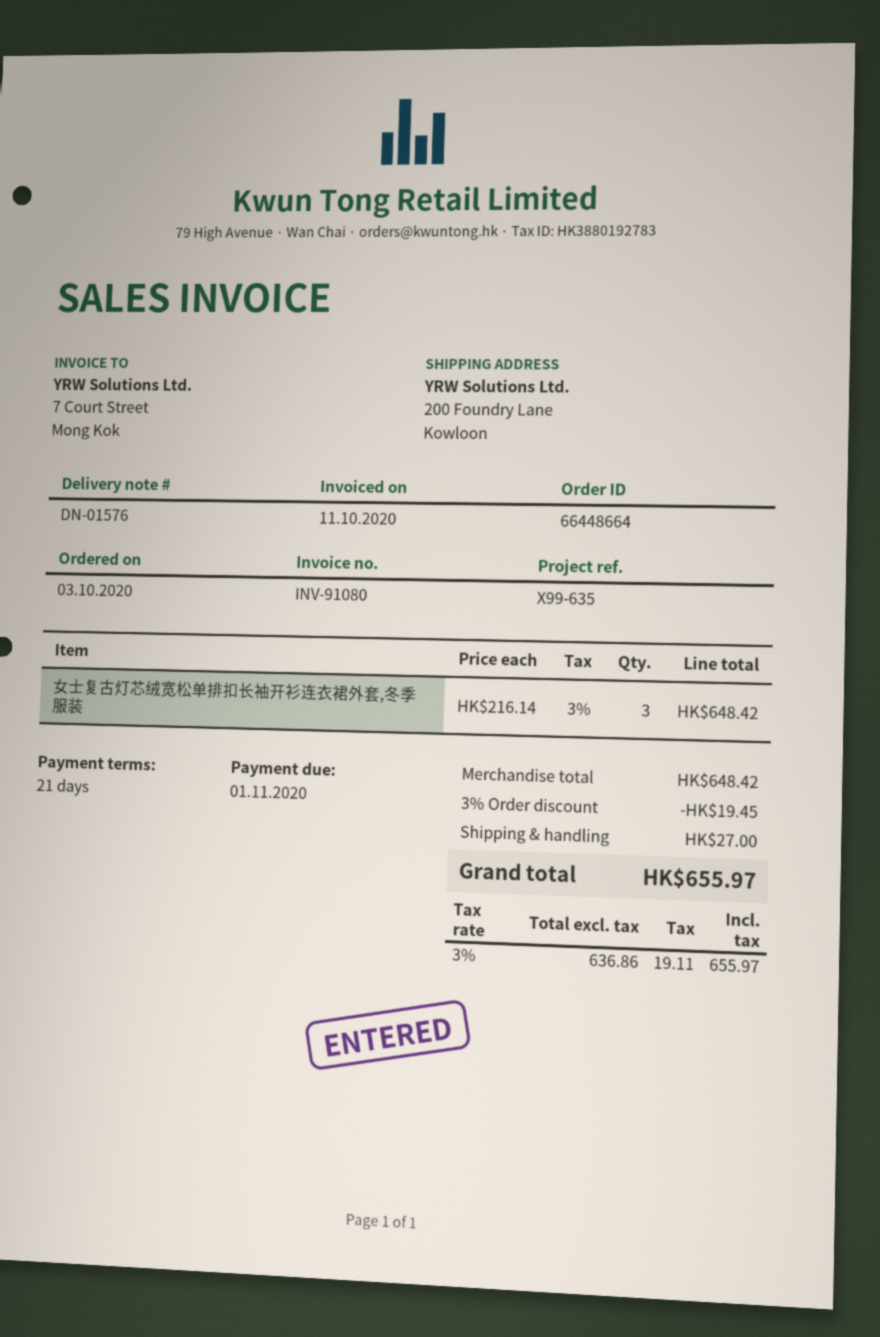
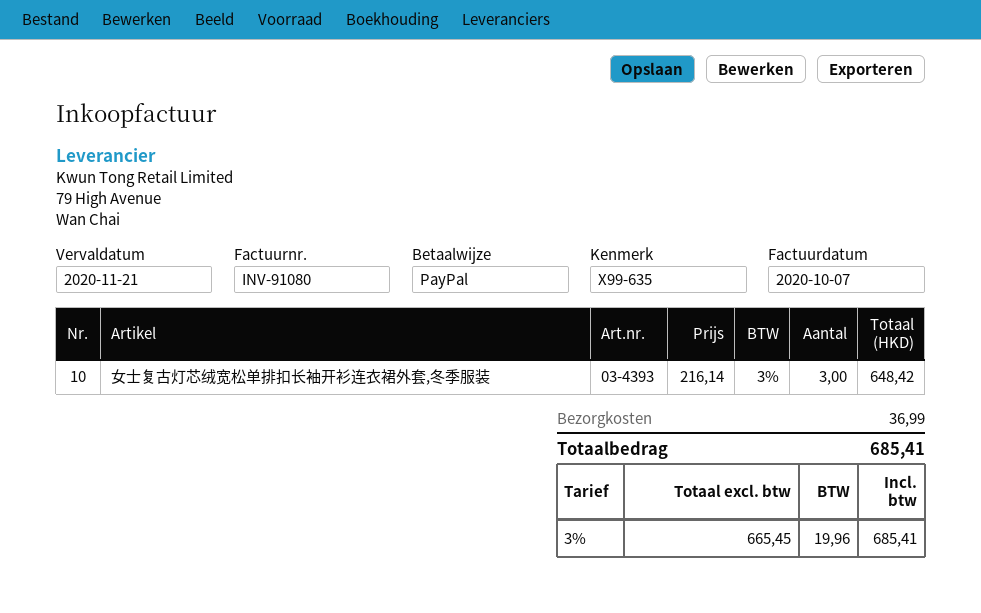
invoice date: 2020-10-11 -> 2020-10-07
due date: 2020-11-01 -> 2020-11-21
discount: 3% = 19.45 -> none
shipping: 27.00 -> 36.99
net: 636.86 -> 665.45
tax: 3% = 19.11 -> 3% = 19.96
total: 655.97 -> 685.41

